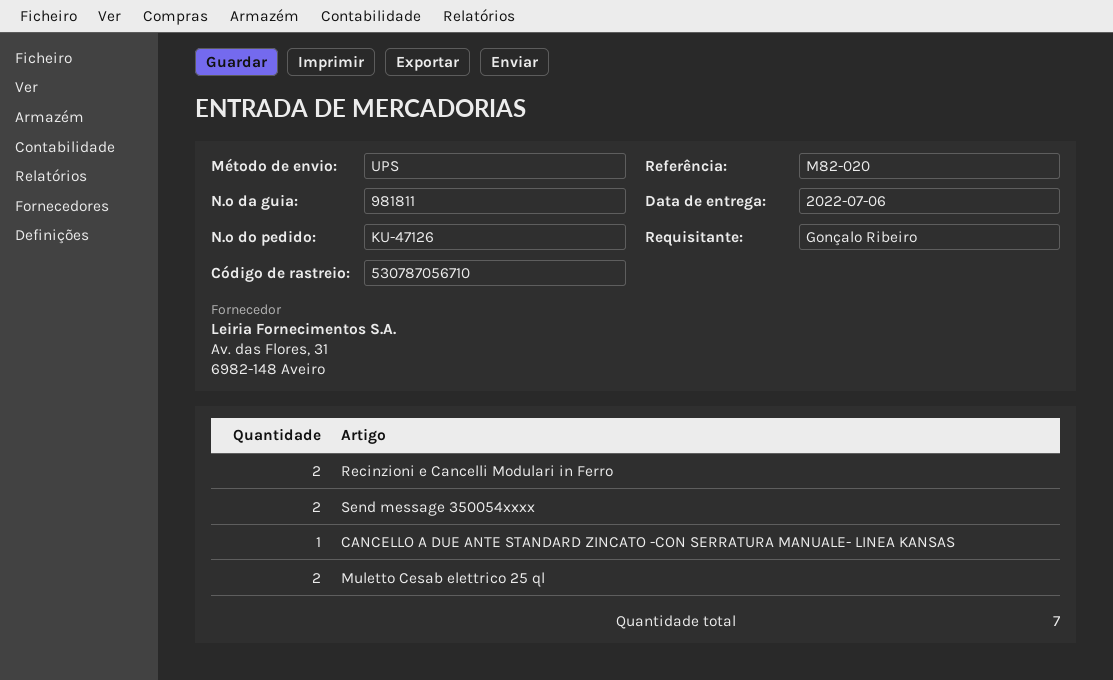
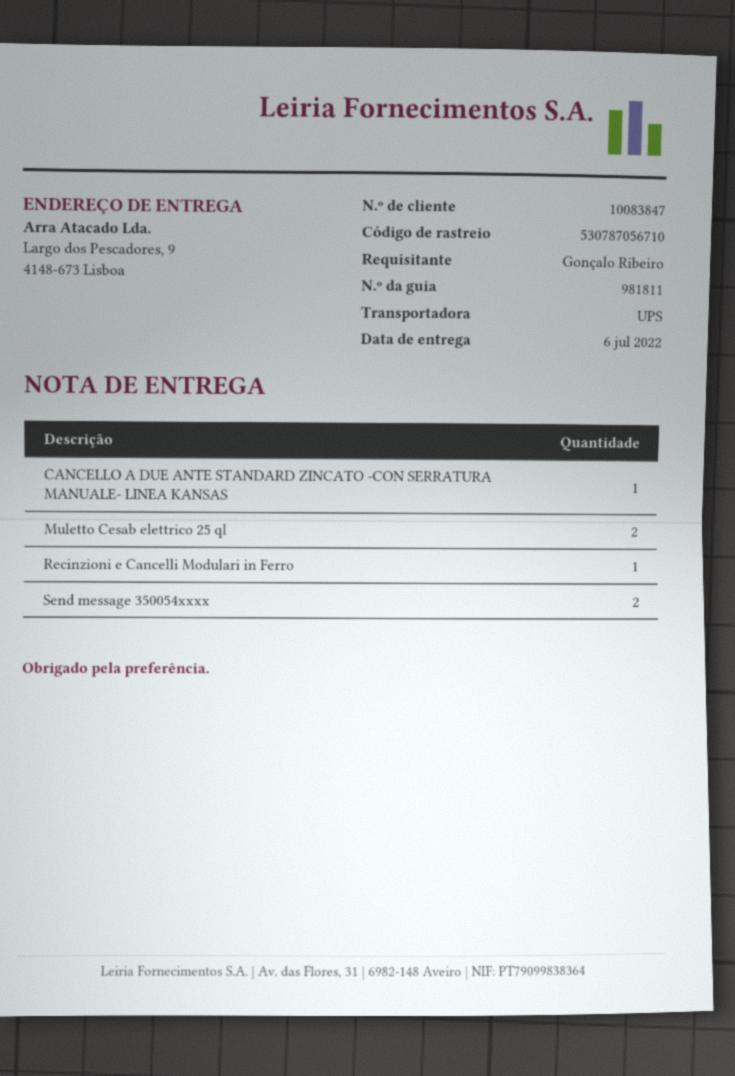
Recinzioni e Cancelli Modulari in Ferro: 2 -> 1

